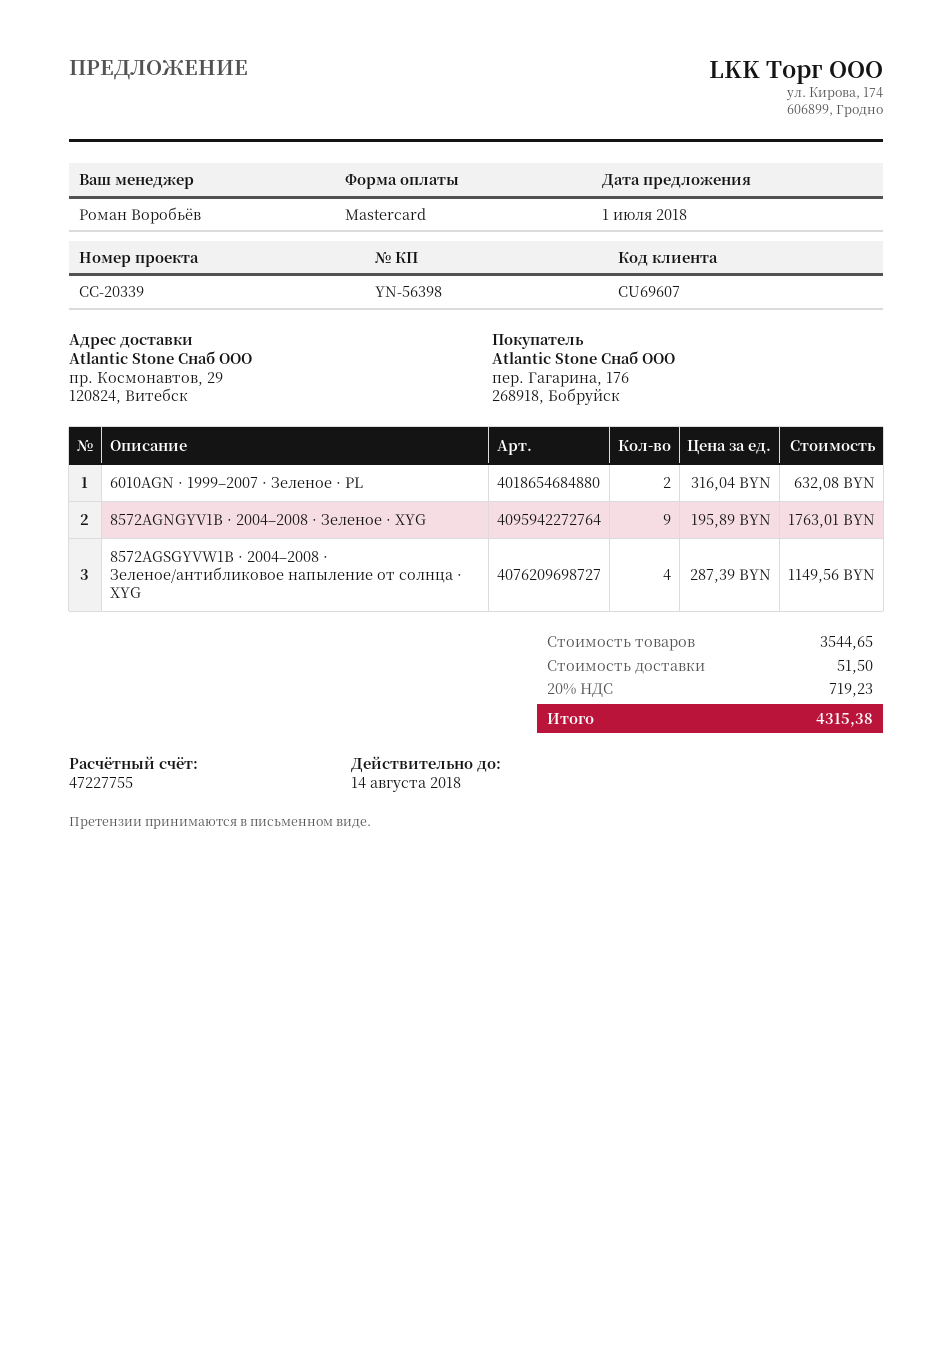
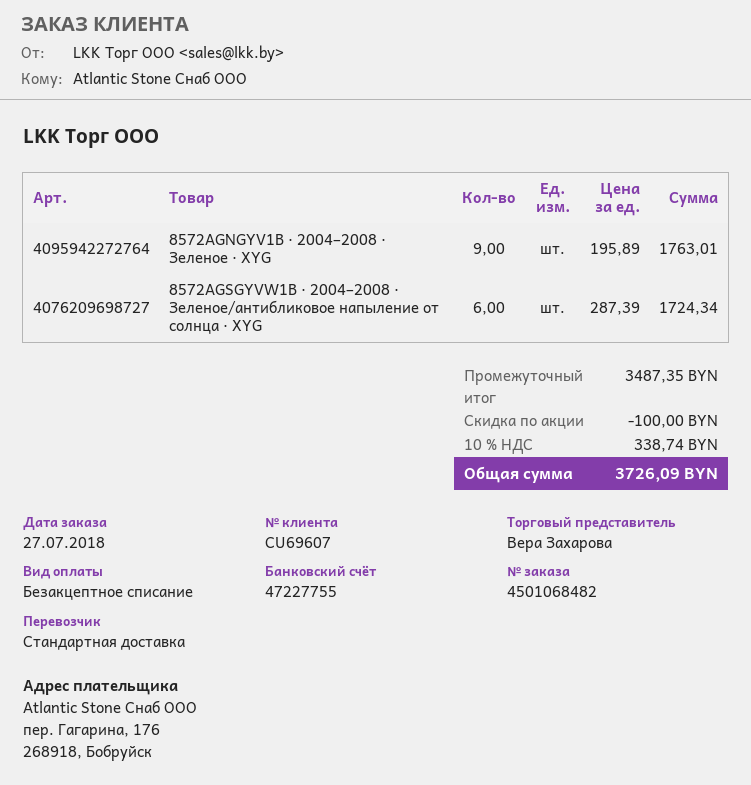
sales rep: Роман Воробьёв -> Вера Захарова
payment method: Mastercard -> direct debit
6010AGN · 1999–2007 · Зеленое · PL: 2 x 316.04 = 632.08 -> none
8572AGSGYVW1B · 2004–2008 · Зеленое/антибликовое напыление от солнца · XYG: 4 x 287.39 = 1149.56 -> 6 x 287.39 = 1724.34
subtotal: 3544.65 -> 3487.35
discount: none -> 100.00
shipping: 51.50 -> none
tax: 20% = 719.23 -> 10% = 338.74
total: 4315.38 -> 3726.09

